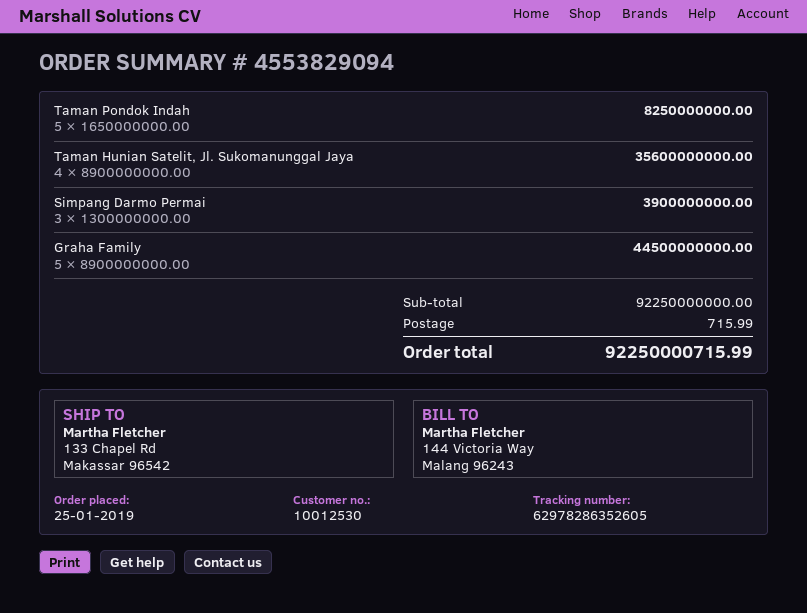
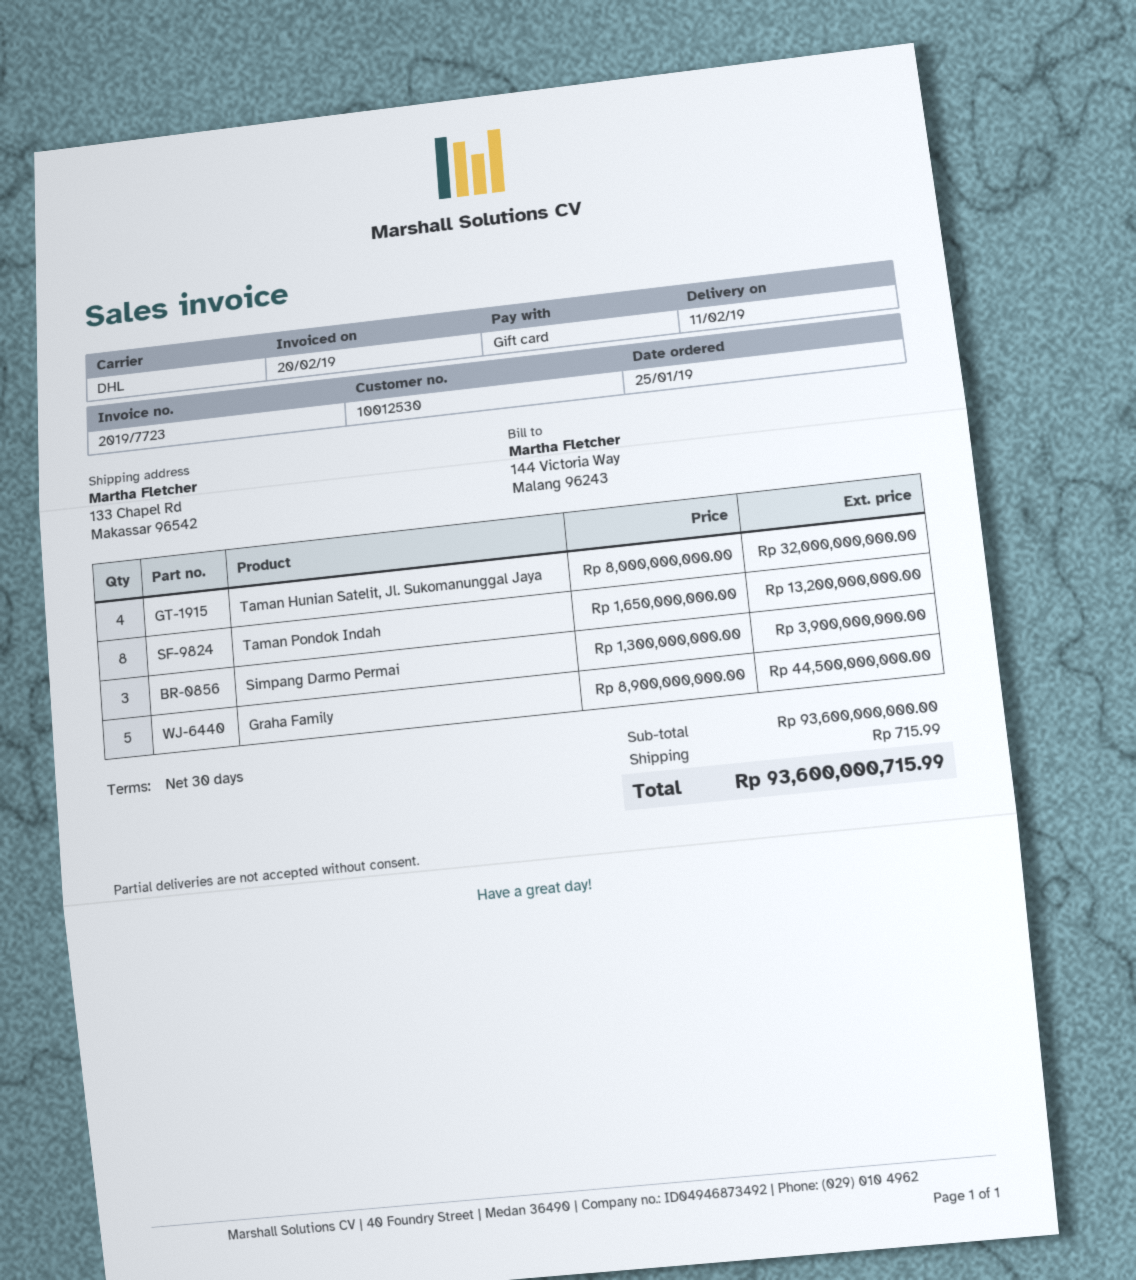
Taman Pondok Indah: 5 x 1650000000.00 = 8250000000.00 -> 8 x 1650000000.00 = 13200000000.00
Taman Hunian Satelit, Jl. Sukomanunggal Jaya: 4 x 8900000000.00 = 35600000000.00 -> 4 x 8000000000.00 = 32000000000.00
subtotal: 92250000000.00 -> 93600000000.00
total: 92250000715.99 -> 93600000715.99

